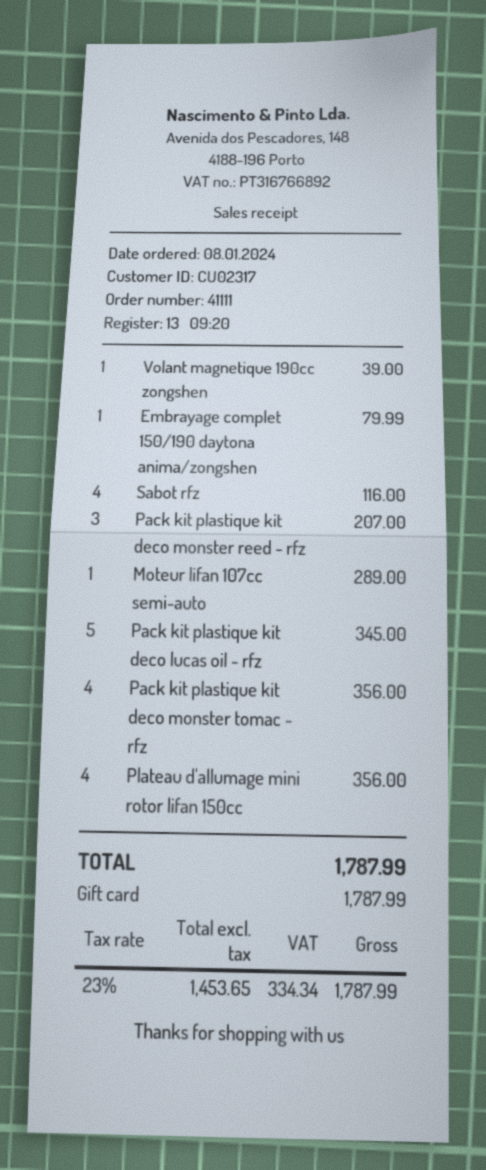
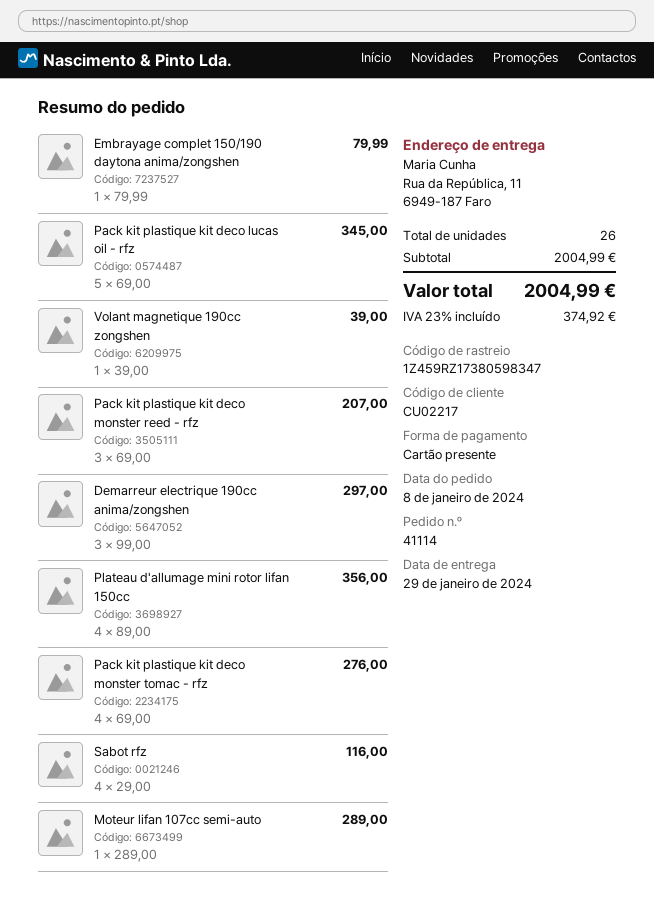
order number: 41111 -> 41114
customer number: CU02317 -> CU02217
Pack kit plastique kit deco monster tomac - rfz: 4 for 356.00 -> 4 for 276.00
Demarreur electrique 190cc anima/zongshen: none -> 3 for 297.00
tax: 23% = 334.34 -> 23% = 374.92
total: 1787.99 -> 2004.99

